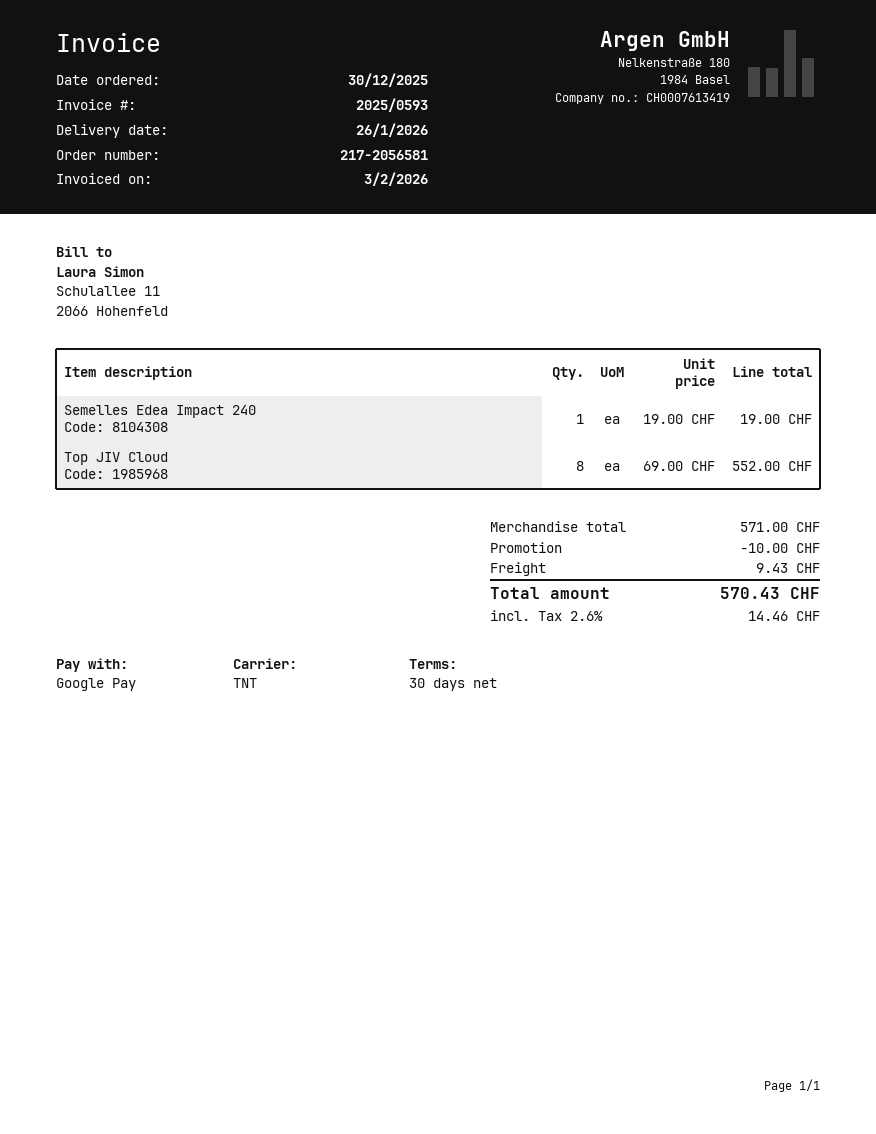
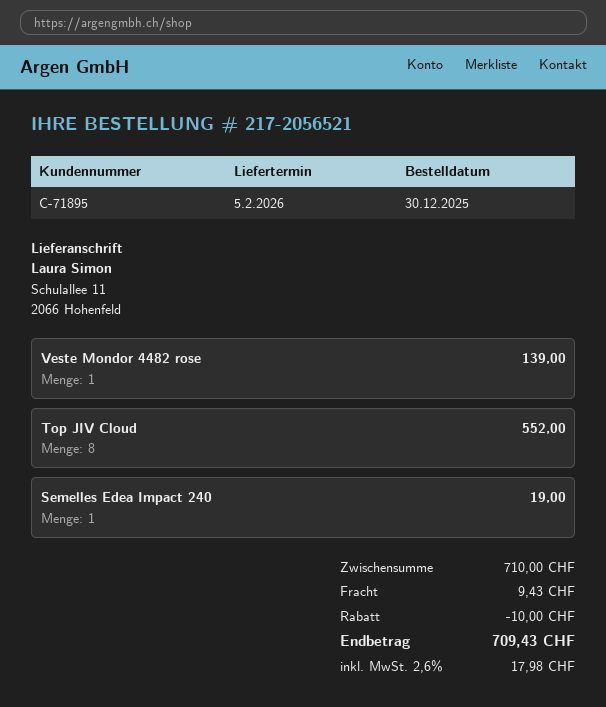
order number: 217-2056581 -> 217-2056521
delivery date: 2026-01-26 -> 2026-02-05
Veste Mondor 4482 rose: none -> 1 for 139.00
subtotal: 571.00 -> 710.00
tax: 2.6% = 14.46 -> 2.6% = 17.98
total: 570.43 -> 709.43

